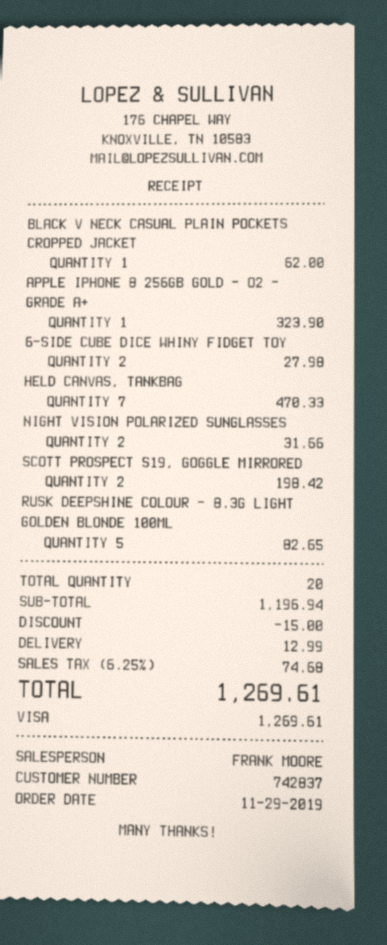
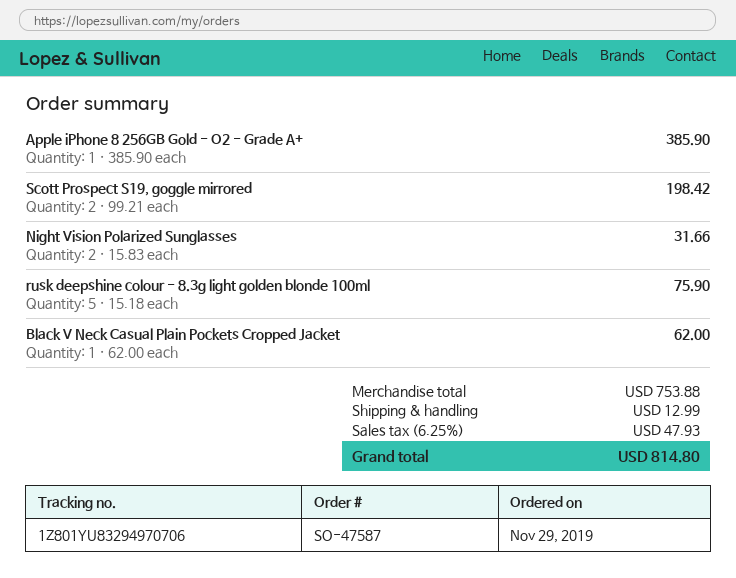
APPLE IPHONE 8 256GB GOLD - O2 - GRADE A+: 1 for 323.90 -> 1 for 385.90
6-SIDE CUBE DICE WHINY FIDGET TOY: 2 for 27.98 -> none
HELD CANVAS, TANKBAG: 7 for 470.33 -> none
RUSK DEEPSHINE COLOUR - 8.3G LIGHT GOLDEN BLONDE 100ML: 5 for 82.65 -> 5 for 75.90
subtotal: 1196.94 -> 753.88
discount: 15.00 -> none
tax: 6.25% = 74.68 -> 6.25% = 47.93
total: 1269.61 -> 814.80

